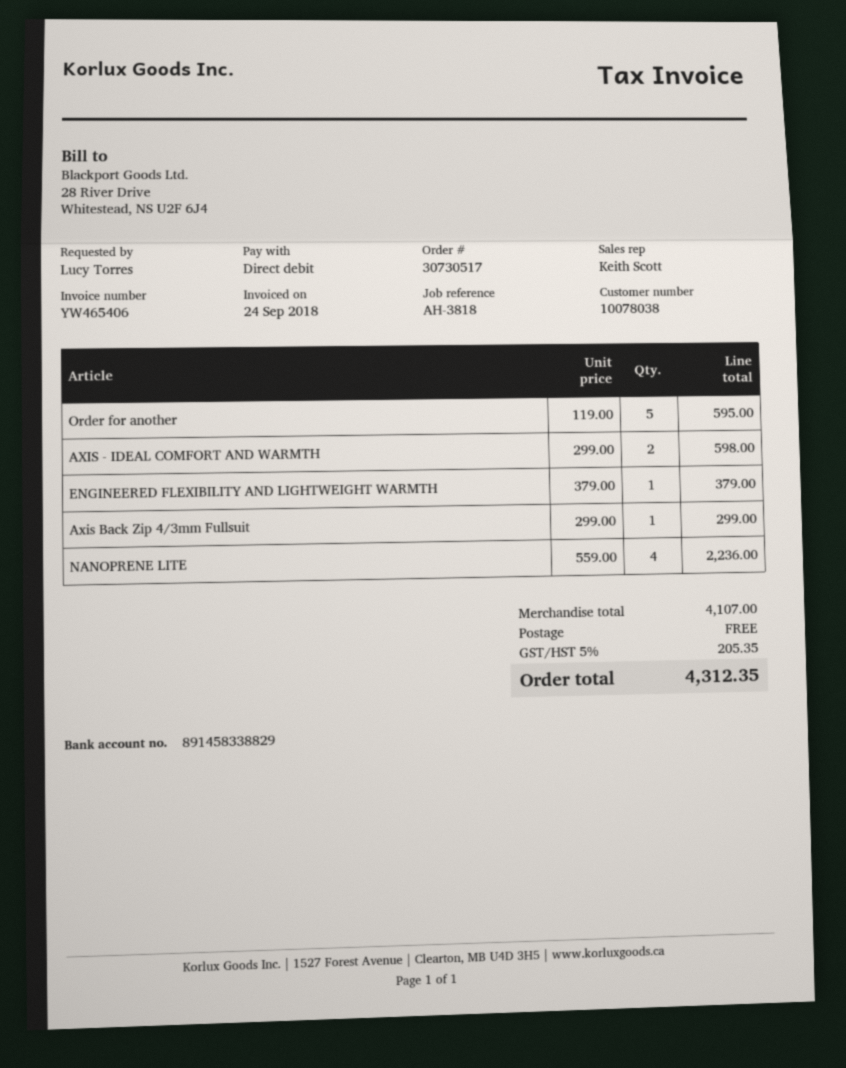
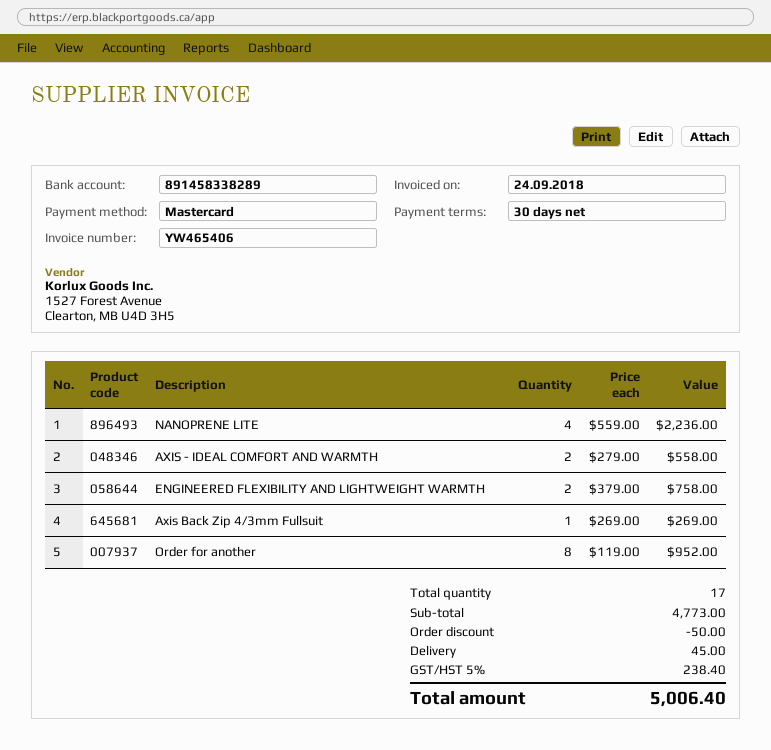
payment method: direct debit -> Mastercard
bank account: 891458338829 -> 891458338289
Order for another: 5 x 119.00 = 595.00 -> 8 x 119.00 = 952.00
AXIS - IDEAL COMFORT AND WARMTH: 2 x 299.00 = 598.00 -> 2 x 279.00 = 558.00
ENGINEERED FLEXIBILITY AND LIGHTWEIGHT WARMTH: 1 x 379.00 = 379.00 -> 2 x 379.00 = 758.00
Axis Back Zip 4/3mm Fullsuit: 1 x 299.00 = 299.00 -> 1 x 269.00 = 269.00
subtotal: 4107.00 -> 4773.00
discount: none -> 50.00
shipping: 0.00 -> 45.00
tax: 5% = 205.35 -> 5% = 238.40
total: 4312.35 -> 5006.40

